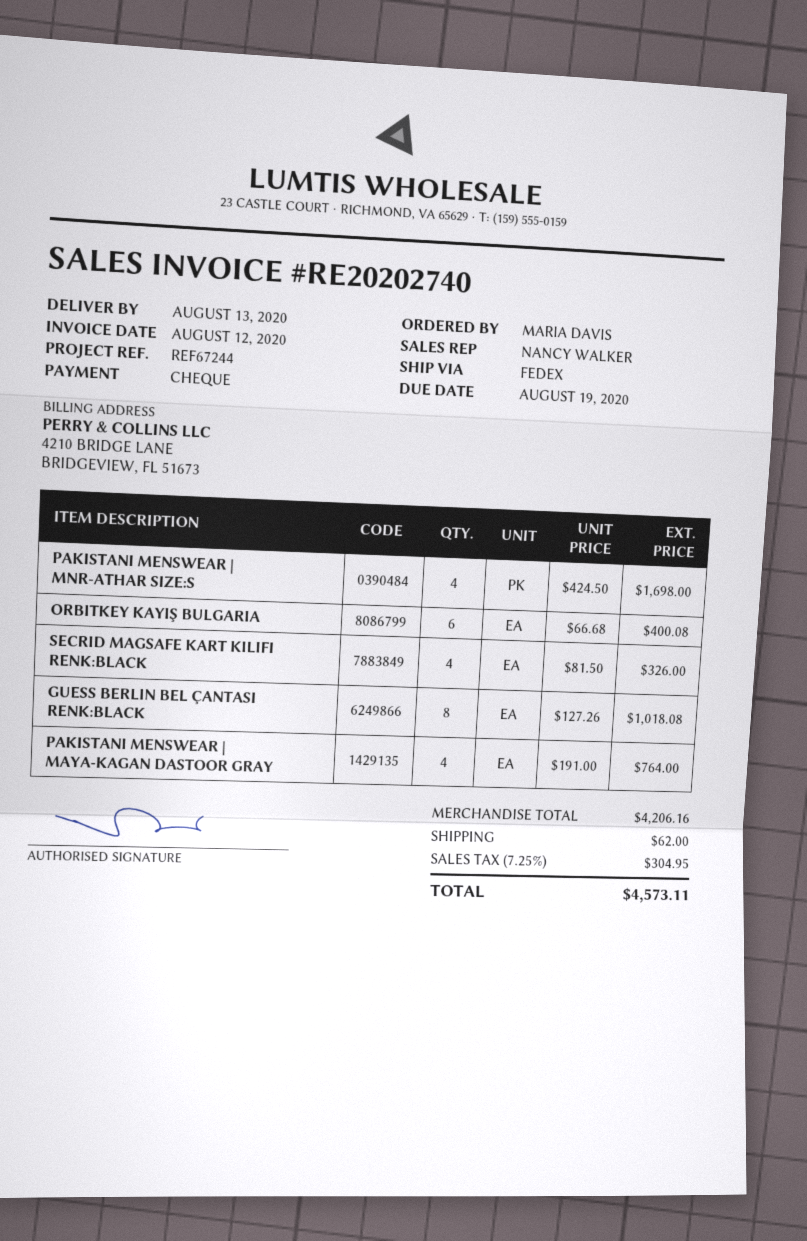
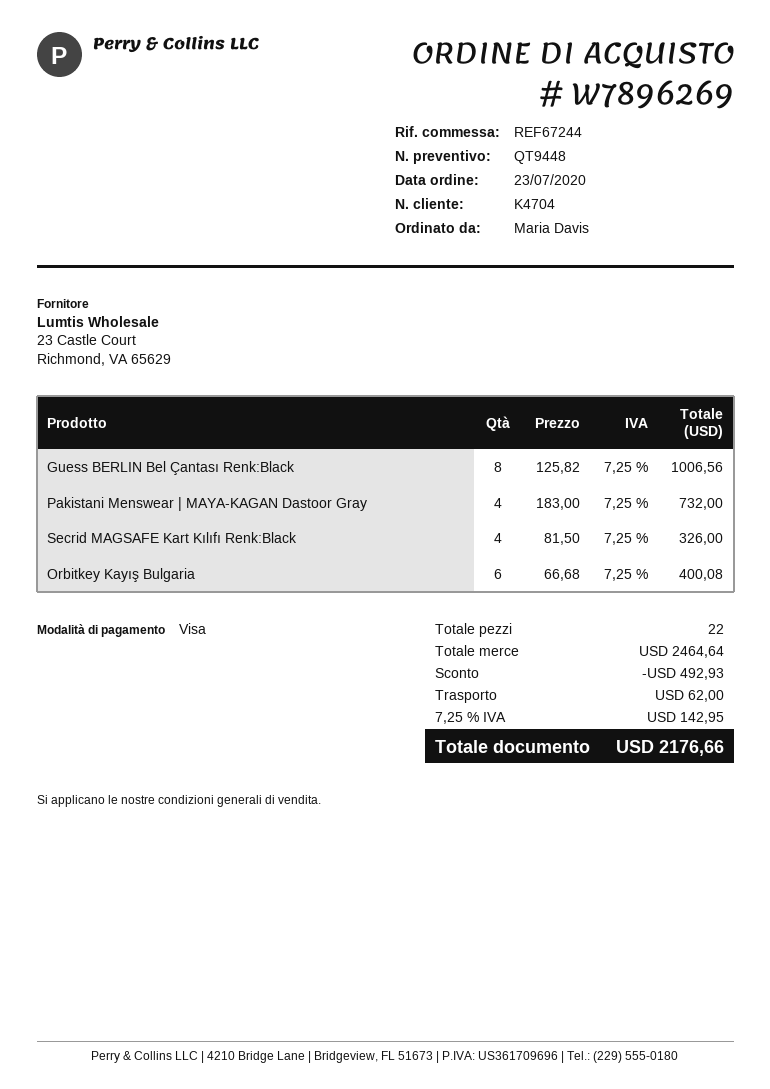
payment method: cheque -> Visa
PAKISTANI MENSWEAR | MNR-ATHAR SIZE:S: 4 x 424.50 = 1698.00 -> none
GUESS BERLIN BEL ÇANTASI RENK:BLACK: 8 x 127.26 = 1018.08 -> 8 x 125.82 = 1006.56
PAKISTANI MENSWEAR | MAYA-KAGAN DASTOOR GRAY: 4 x 191.00 = 764.00 -> 4 x 183.00 = 732.00
subtotal: 4206.16 -> 2464.64
discount: none -> 492.93
tax: 7.25% = 304.95 -> 7.25% = 142.95
total: 4573.11 -> 2176.66

